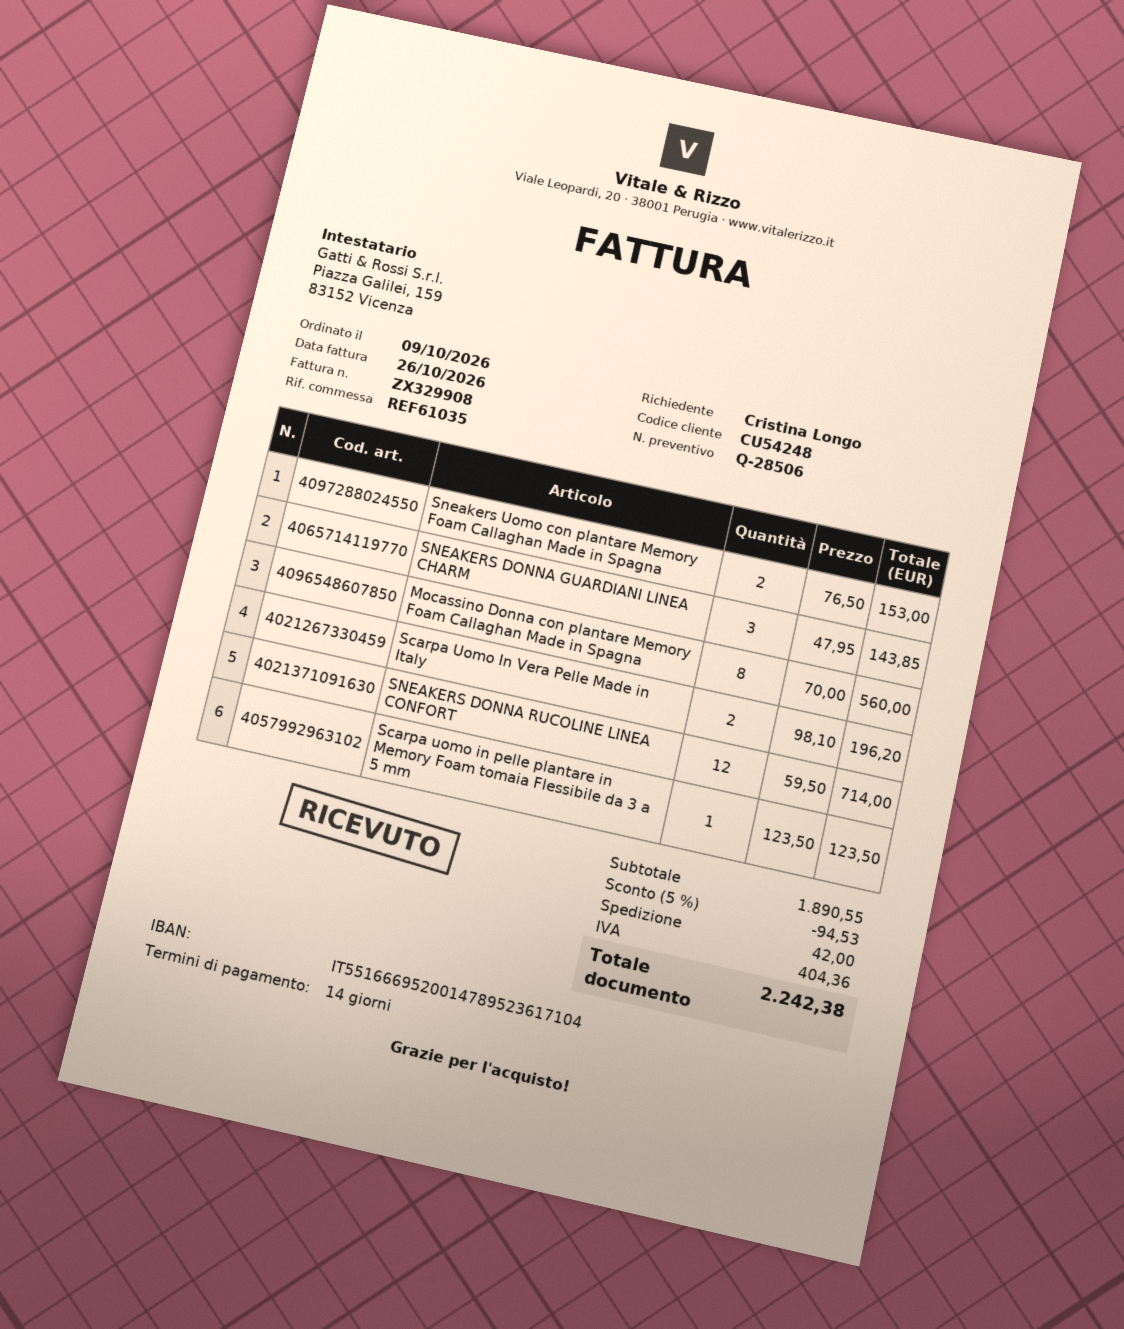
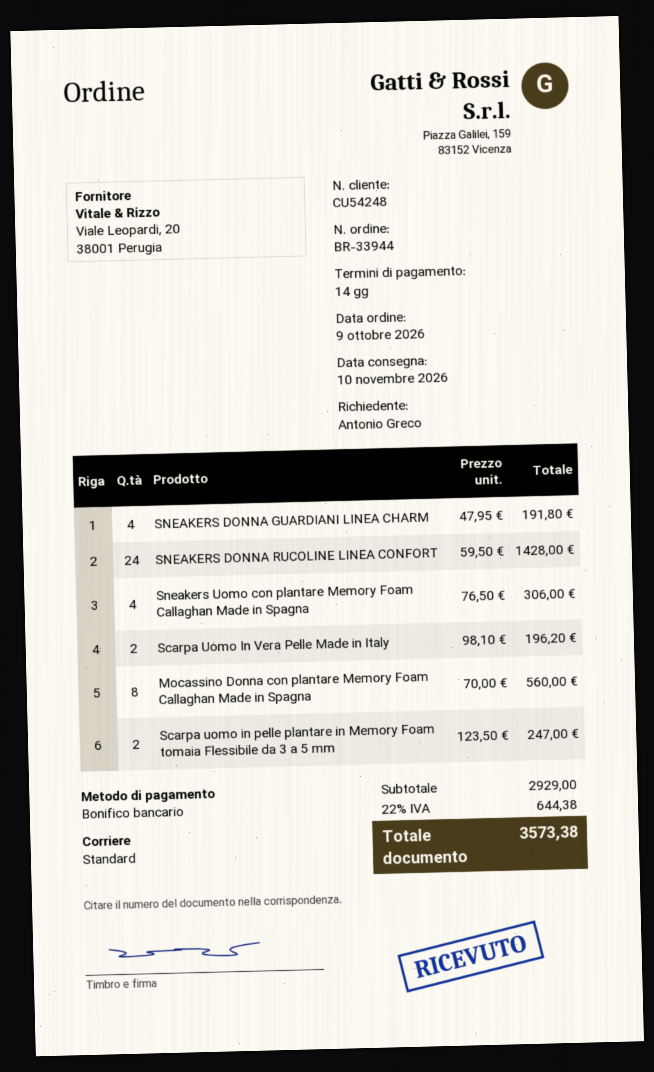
ordered by: Cristina Longo -> Antonio Greco
Sneakers Uomo con plantare Memory Foam Callaghan Made in Spagna: 2 x 76.50 = 153.00 -> 4 x 76.50 = 306.00
SNEAKERS DONNA GUARDIANI LINEA CHARM: 3 x 47.95 = 143.85 -> 4 x 47.95 = 191.80
SNEAKERS DONNA RUCOLINE LINEA CONFORT: 12 x 59.50 = 714.00 -> 24 x 59.50 = 1428.00
Scarpa uomo in pelle plantare in Memory Foam tomaia Flessibile da 3 a 5 mm: 1 x 123.50 = 123.50 -> 2 x 123.50 = 247.00
subtotal: 1890.55 -> 2929.00
discount: 5% = 94.53 -> none
shipping: 42.00 -> none
tax: 404.36 -> 644.38
total: 2242.38 -> 3573.38

